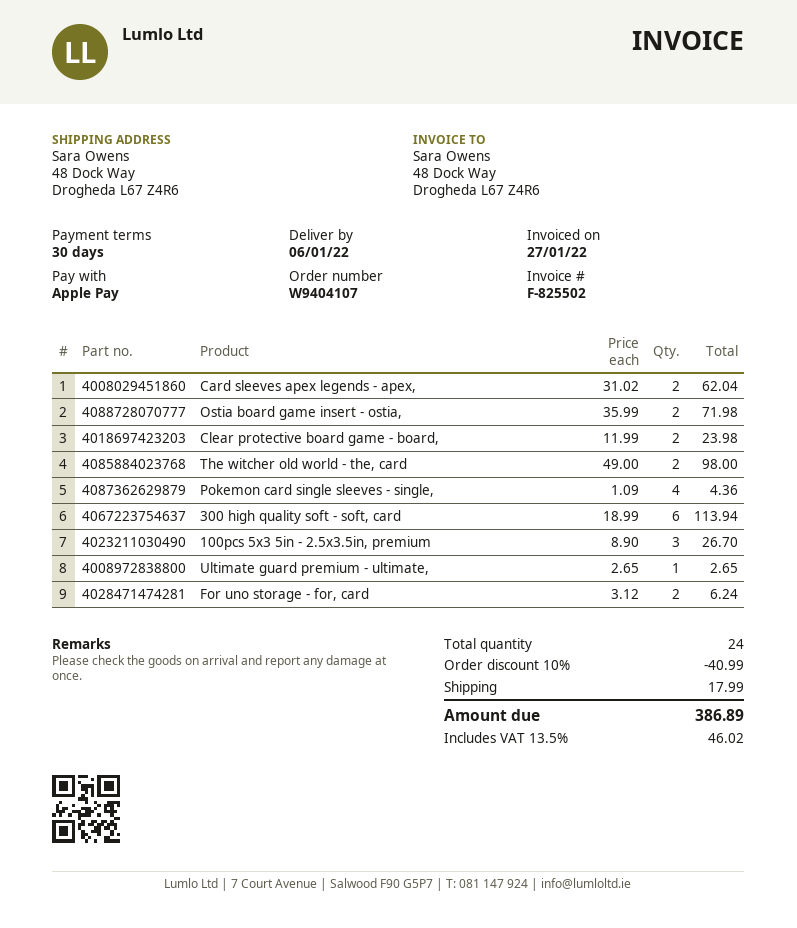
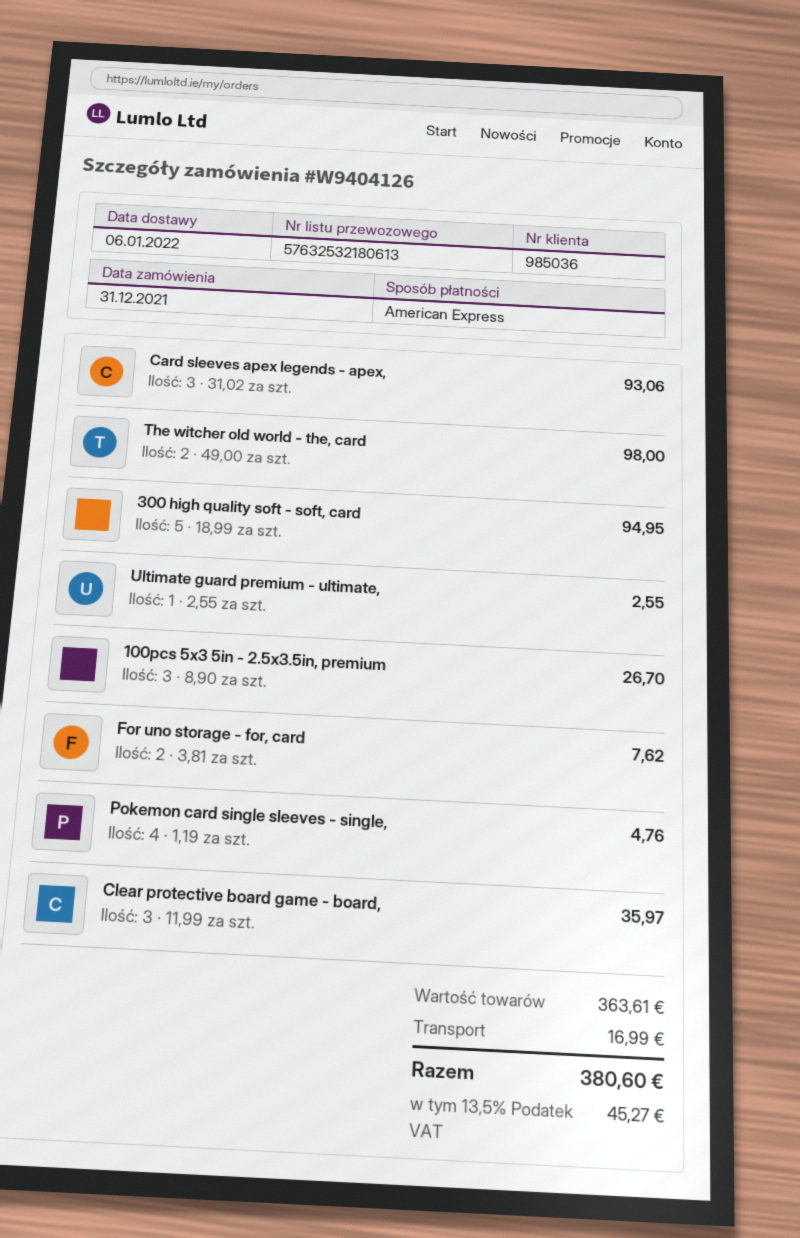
order number: W9404107 -> W9404126
payment method: Apple Pay -> American Express
Card sleeves apex legends - apex,: 2 x 31.02 = 62.04 -> 3 x 31.02 = 93.06
Ostia board game insert - ostia,: 2 x 35.99 = 71.98 -> none
Clear protective board game - board,: 2 x 11.99 = 23.98 -> 3 x 11.99 = 35.97
Pokemon card single sleeves - single,: 4 x 1.09 = 4.36 -> 4 x 1.19 = 4.76
300 high quality soft - soft, card: 6 x 18.99 = 113.94 -> 5 x 18.99 = 94.95
Ultimate guard premium - ultimate,: 1 x 2.65 = 2.65 -> 1 x 2.55 = 2.55
For uno storage - for, card: 2 x 3.12 = 6.24 -> 2 x 3.81 = 7.62
discount: 10% = 40.99 -> none
shipping: 17.99 -> 16.99
tax: 13.5% = 46.02 -> 13.5% = 45.27
total: 386.89 -> 380.60

